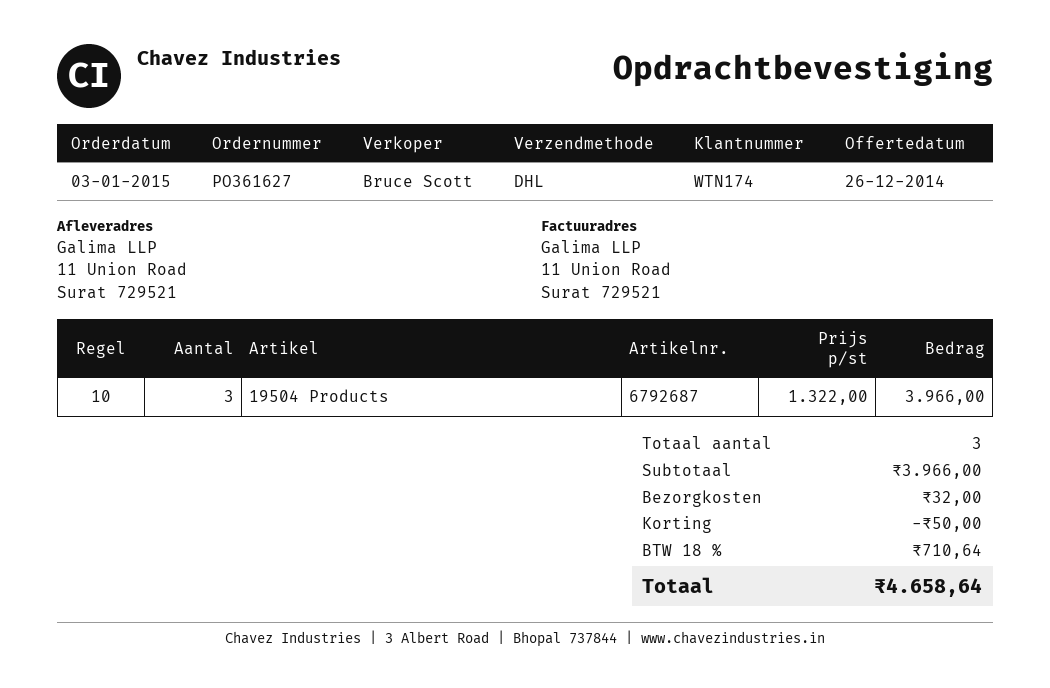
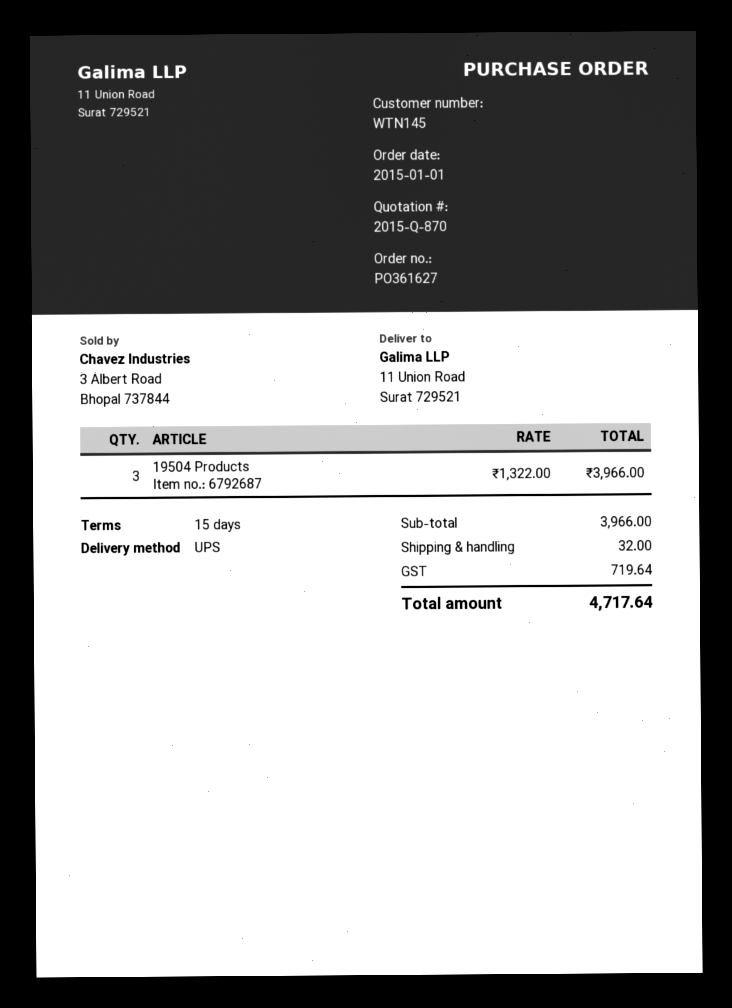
order date: 2015-01-03 -> 2015-01-01
customer number: WTN174 -> WTN145
shipping method: DHL -> UPS
discount: 50.00 -> none
tax: 710.64 -> 719.64
total: 4658.64 -> 4717.64

